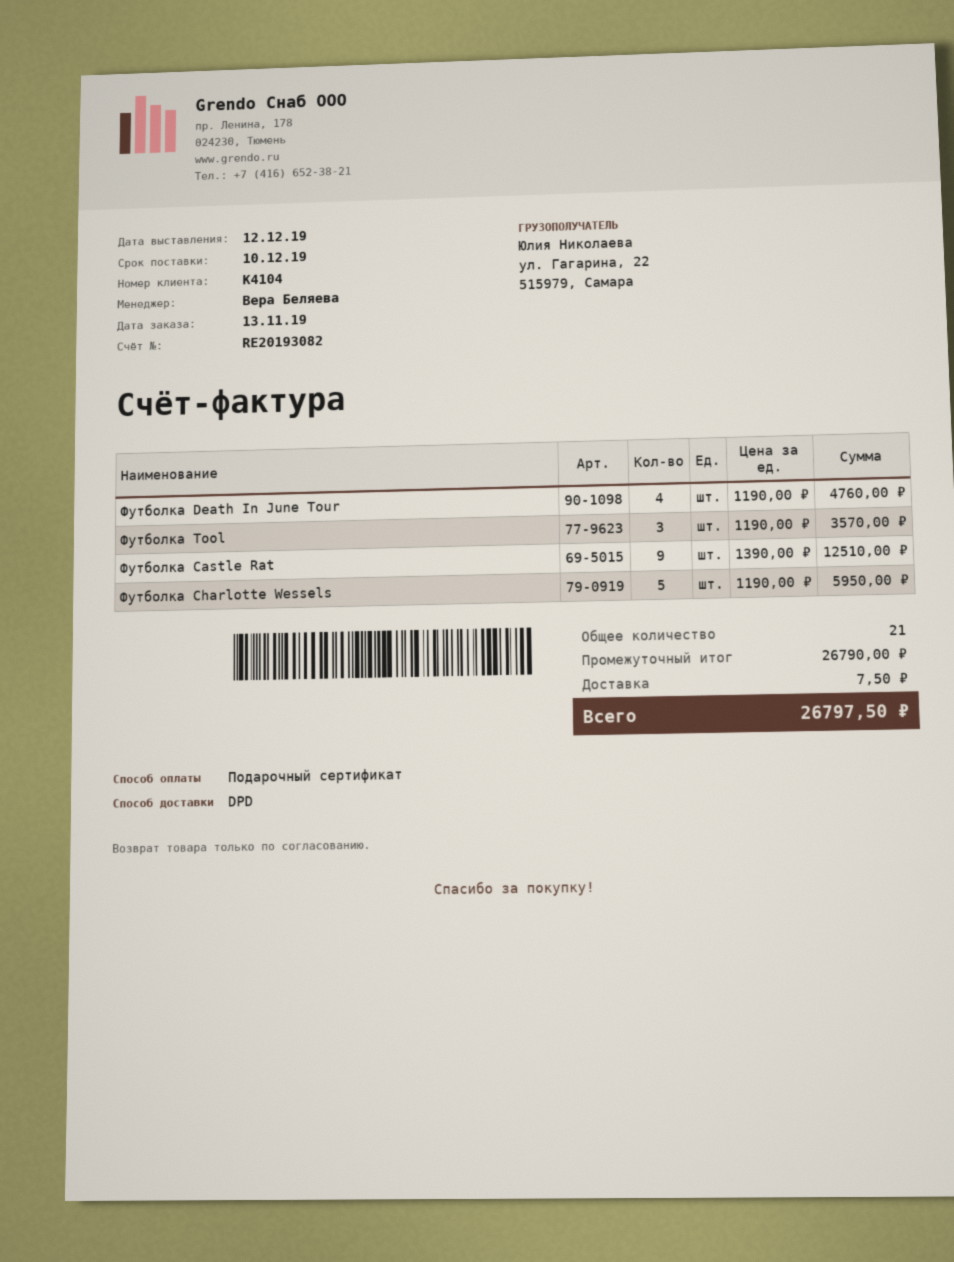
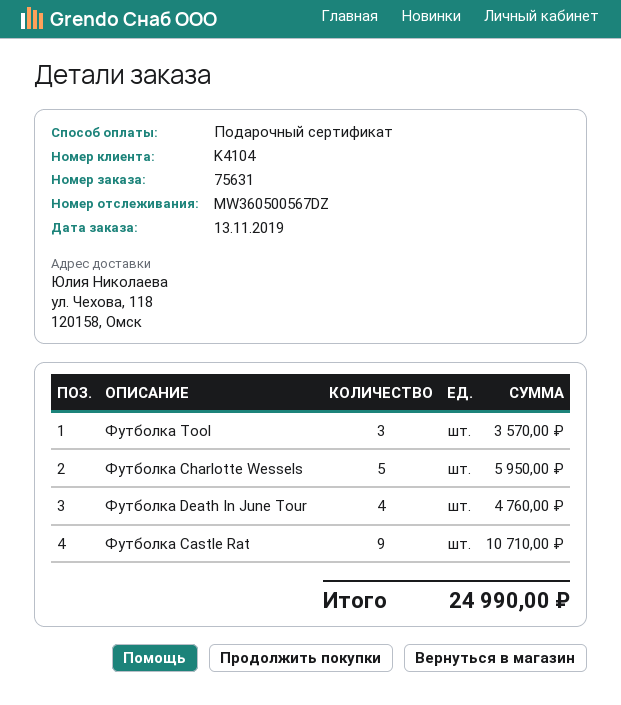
ship to: ул. Гагарина, 22, 515979, Самара -> ул. Чехова, 118, 120158, Омск
Футболка Castle Rat: 9 for 12510.00 -> 9 for 10710.00
shipping: 7.50 -> none
total: 26797.50 -> 24990.00

